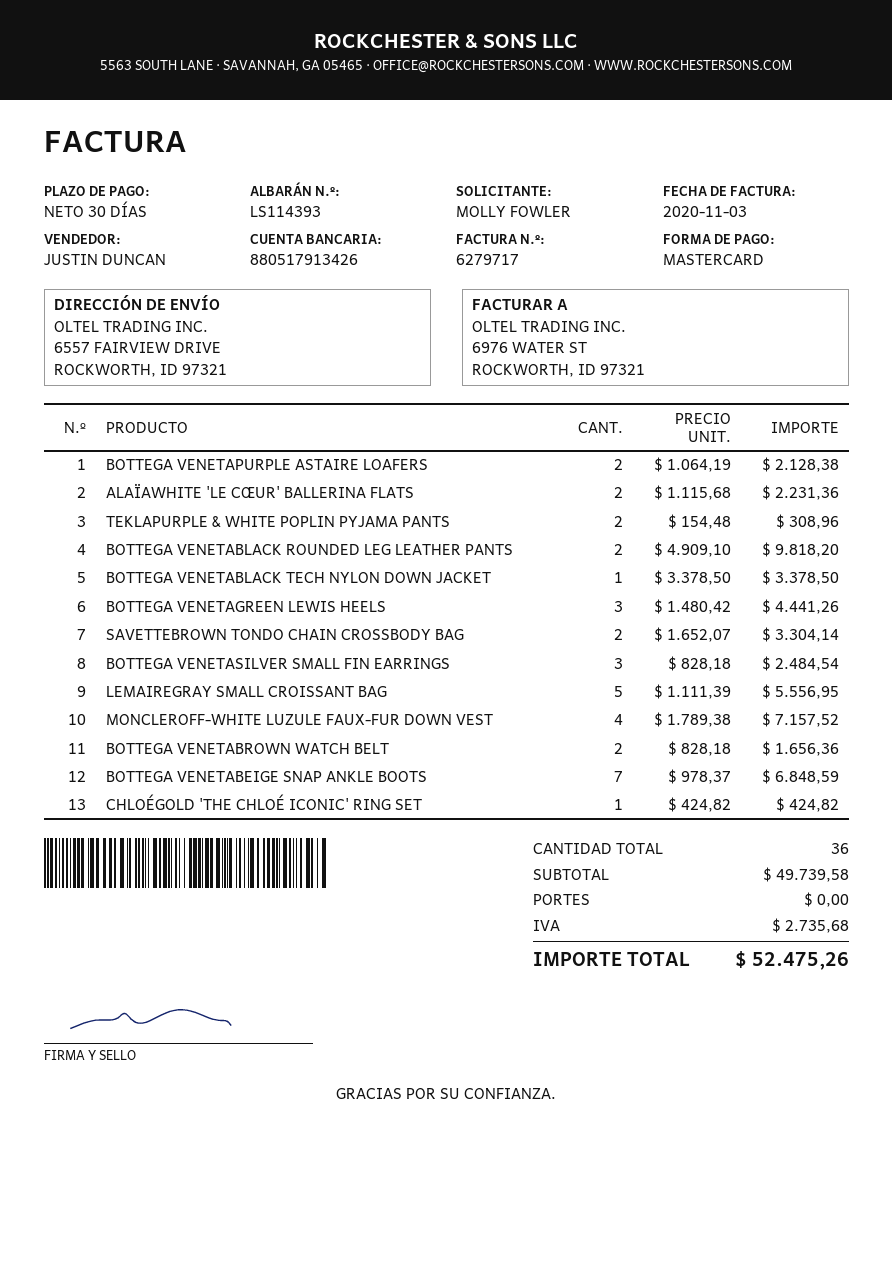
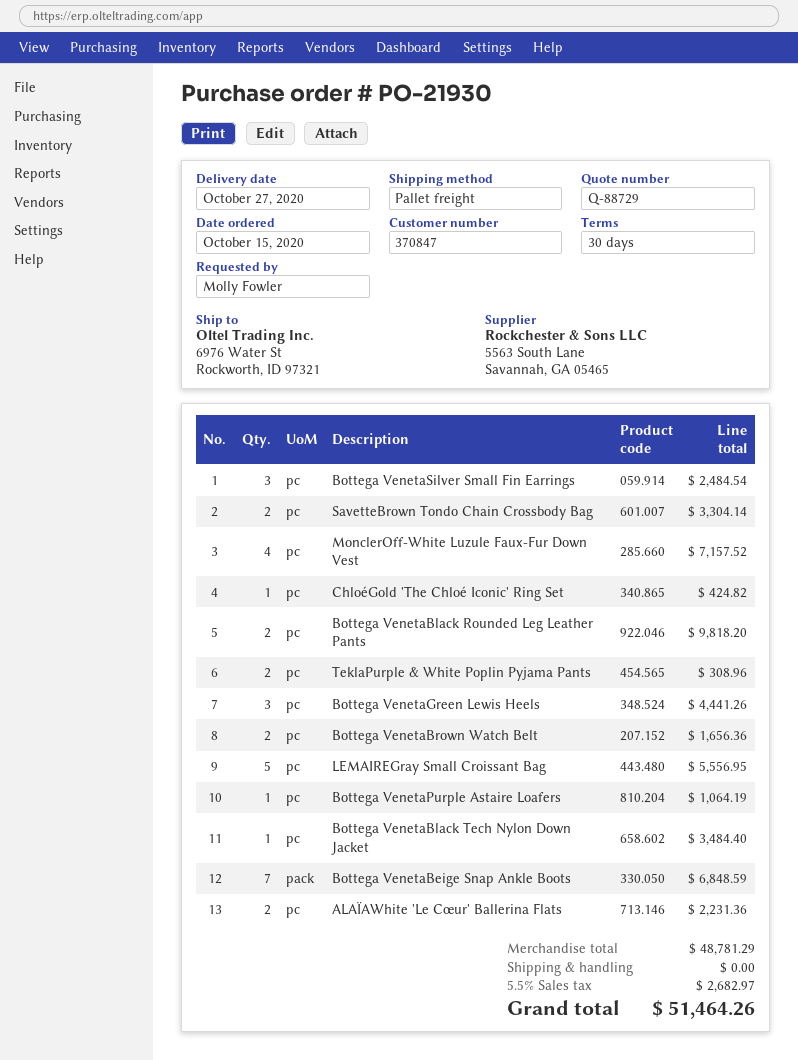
ship to: 6557 FAIRVIEW DRIVE, ROCKWORTH, ID 97321 -> 6976 Water St, Rockworth, ID 97321
BOTTEGA VENETAPURPLE ASTAIRE LOAFERS: 2 for 2128.38 -> 1 for 1064.19
BOTTEGA VENETABLACK TECH NYLON DOWN JACKET: 1 for 3378.50 -> 1 for 3484.40
subtotal: 49739.58 -> 48781.29
tax: 2735.68 -> 2682.97
total: 52475.26 -> 51464.26

